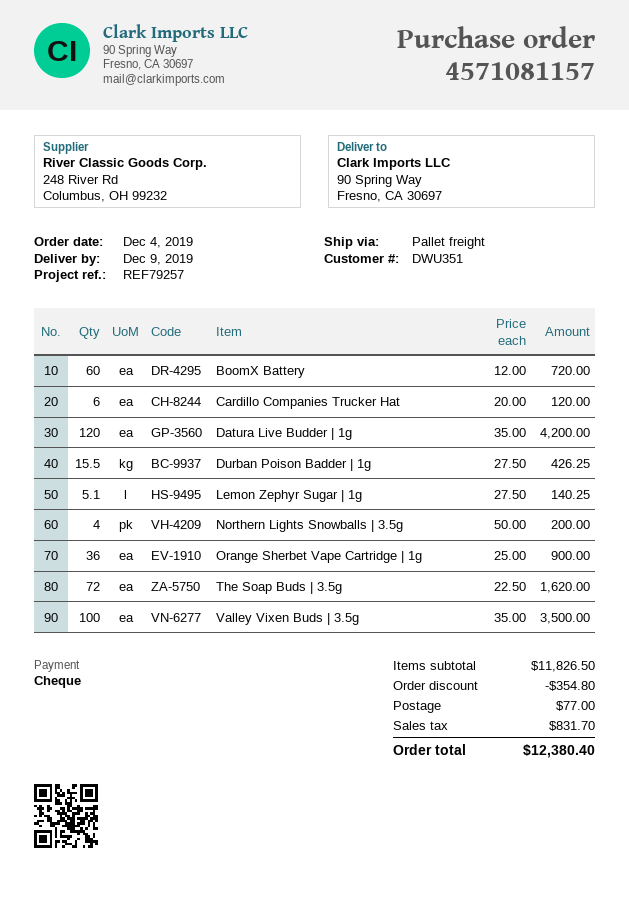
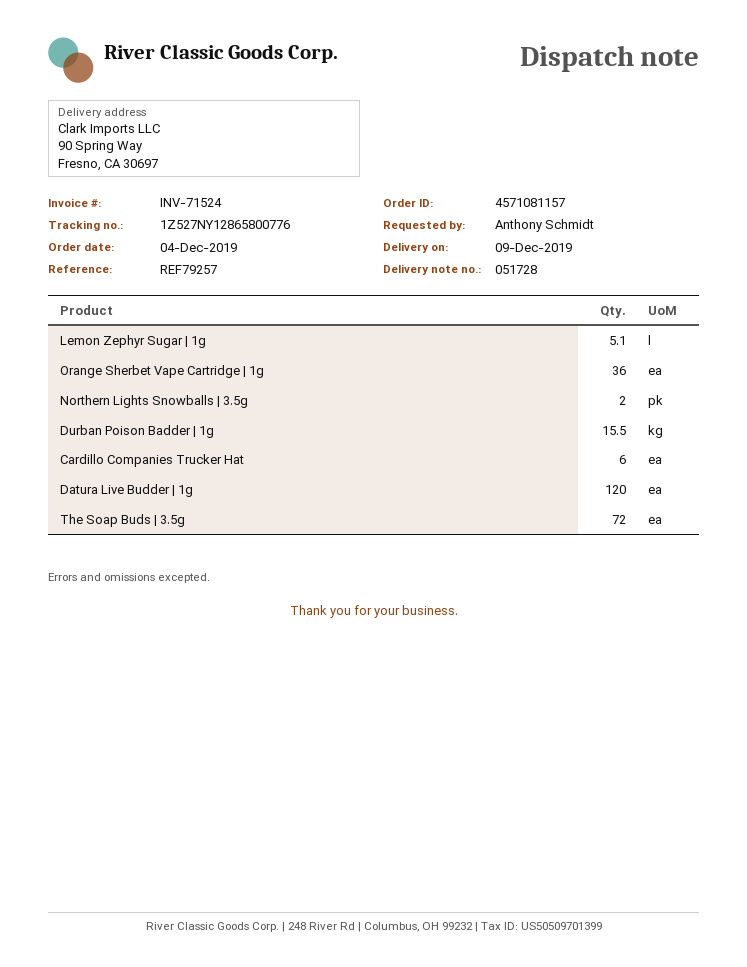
BoomX Battery: 60 -> none
Northern Lights Snowballs | 3.5g: 4 -> 2
Valley Vixen Buds | 3.5g: 100 -> none

